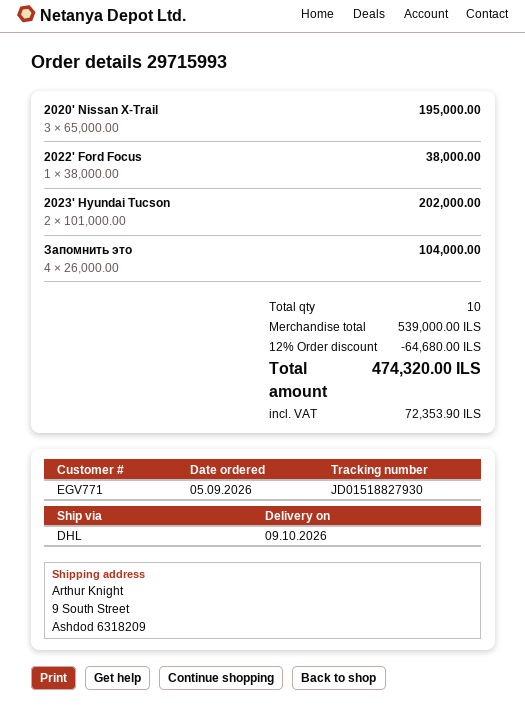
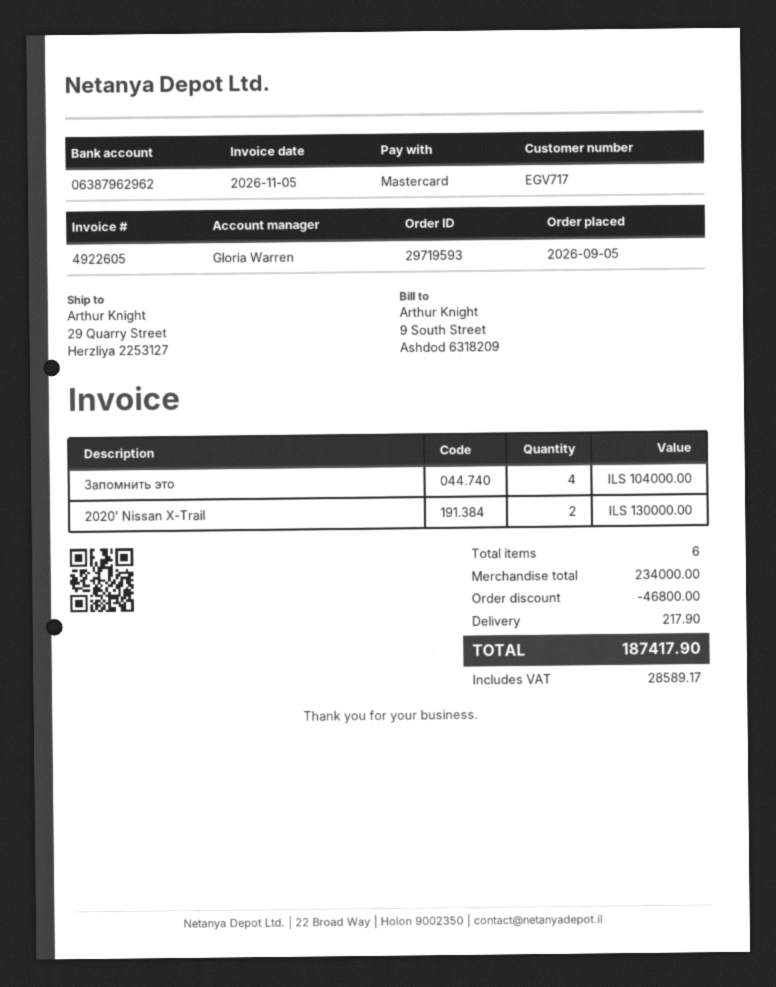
order number: 29715993 -> 29719593
customer number: EGV771 -> EGV717
ship to: 9 South Street, Ashdod 6318209 -> 29 Quarry Street, Herzliya 2253127
2020' Nissan X-Trail: 3 for 195000.00 -> 2 for 130000.00
2022' Ford Focus: 1 for 38000.00 -> none
2023' Hyundai Tucson: 2 for 202000.00 -> none
total quantity: 10 -> 6
subtotal: 539000.00 -> 234000.00
discount: 64680.00 -> 46800.00
shipping: none -> 217.90
tax: 72353.90 -> 28589.17
total: 474320.00 -> 187417.90

